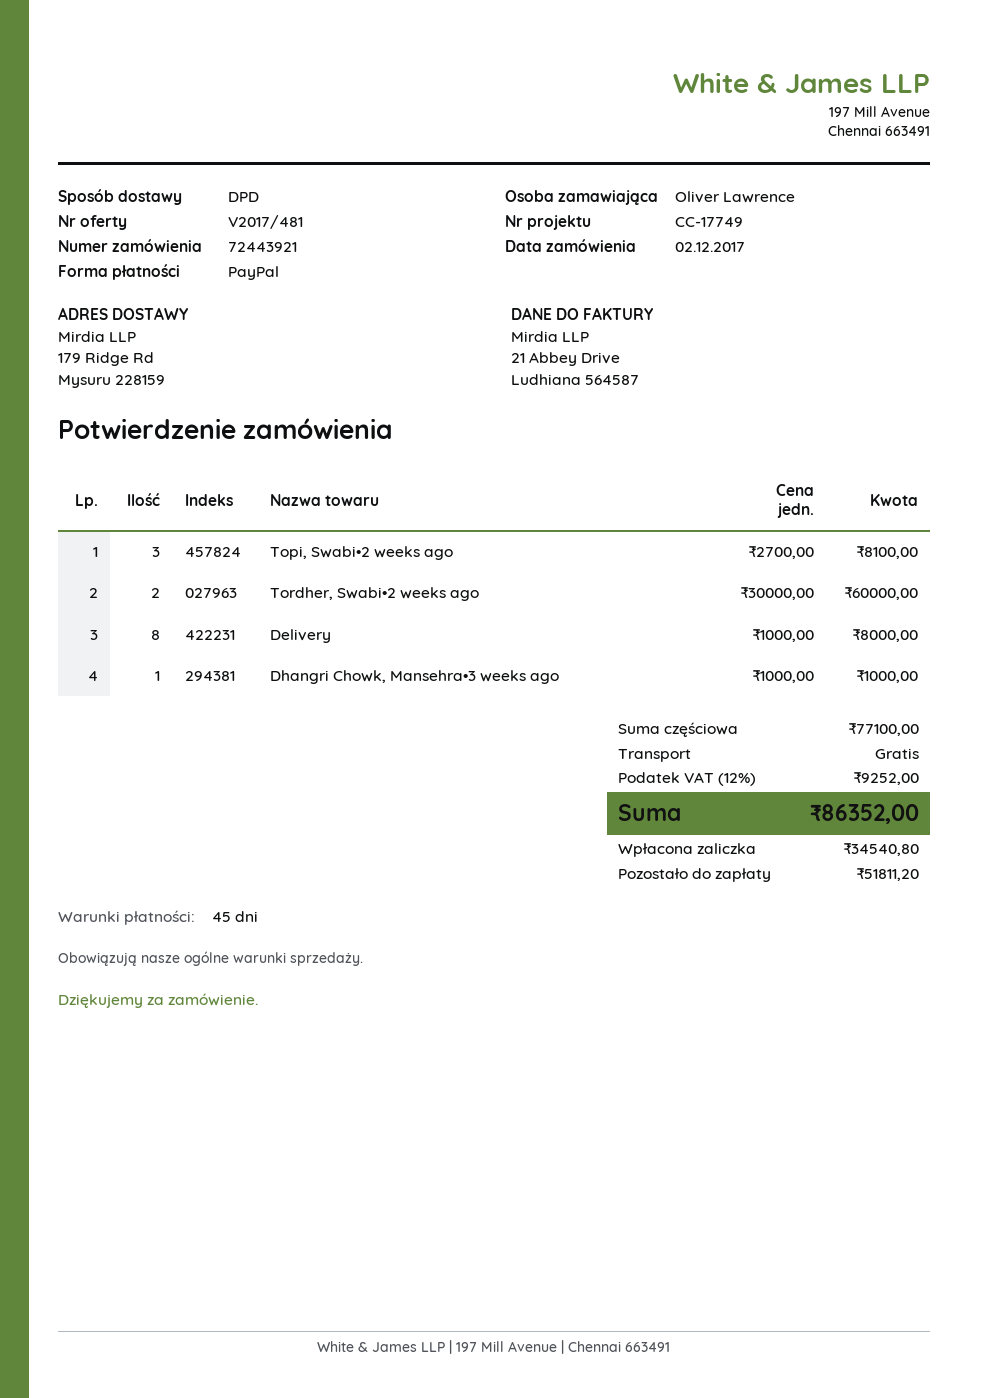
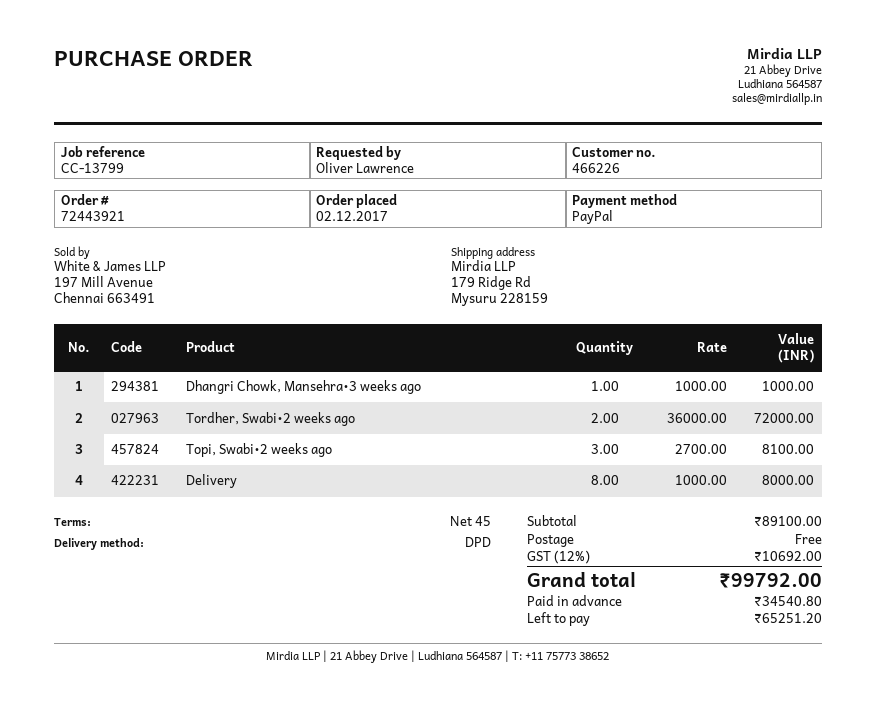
reference: CC-17749 -> CC-13799
Tordher, Swabi•2 weeks ago: 2 x 30000.00 = 60000.00 -> 2 x 36000.00 = 72000.00
subtotal: 77100.00 -> 89100.00
tax: 12% = 9252.00 -> 12% = 10692.00
total: 86352.00 -> 99792.00
balance: 51811.20 -> 65251.20

